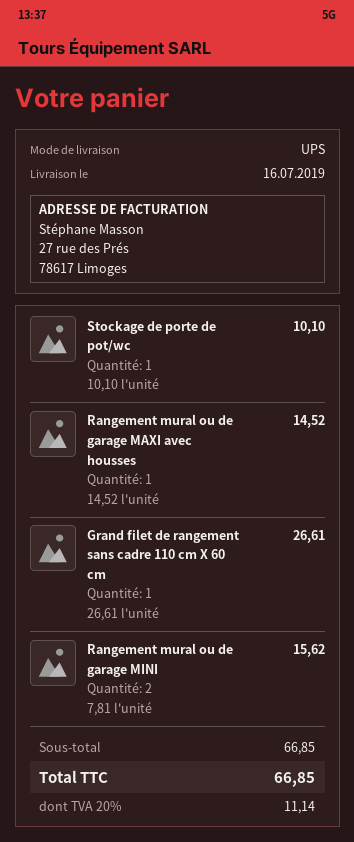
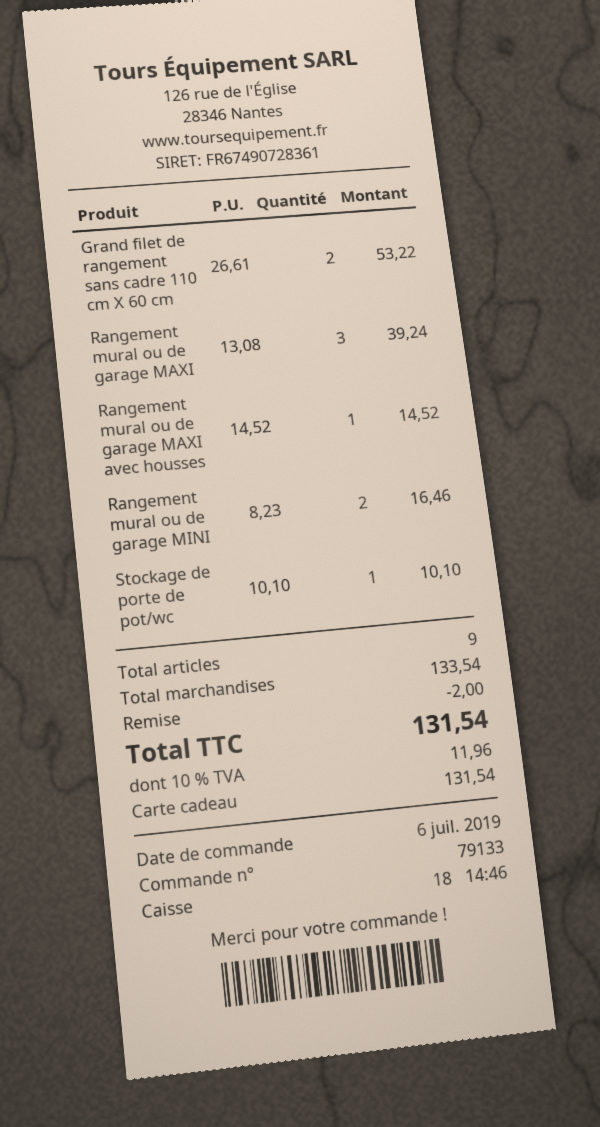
Grand filet de rangement sans cadre 110 cm X 60 cm: 1 x 26.61 = 26.61 -> 2 x 26.61 = 53.22
Rangement mural ou de garage MINI: 2 x 7.81 = 15.62 -> 2 x 8.23 = 16.46
Rangement mural ou de garage MAXI: none -> 3 x 13.08 = 39.24
subtotal: 66.85 -> 133.54
discount: none -> 2.00
tax: 20% = 11.14 -> 10% = 11.96
total: 66.85 -> 131.54

